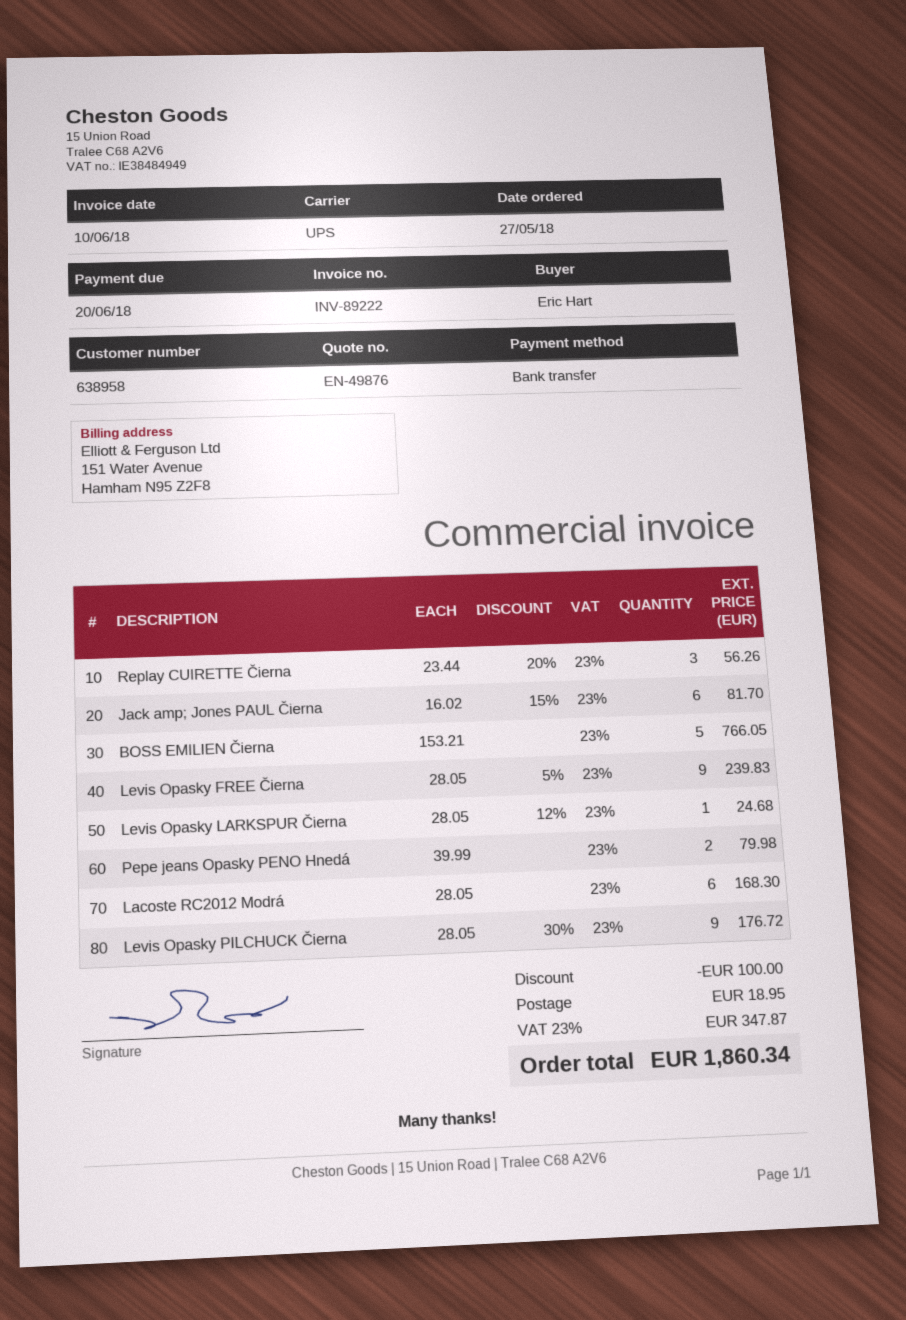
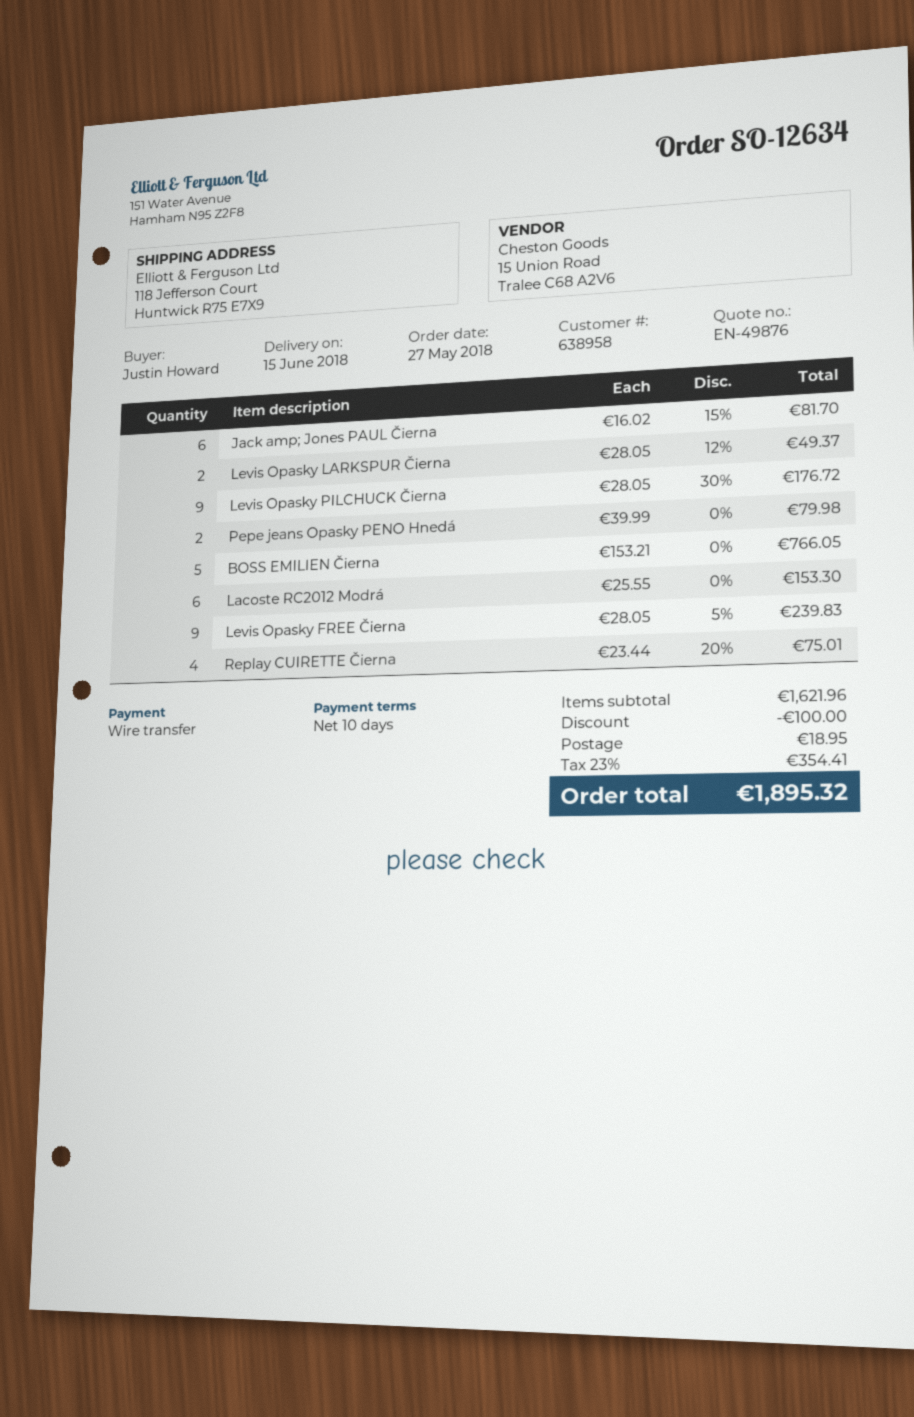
ordered by: Eric Hart -> Justin Howard
Replay CUIRETTE Čierna: 3 x 23.44 - 20% = 56.26 -> 4 x 23.44 - 20% = 75.01
Levis Opasky LARKSPUR Čierna: 1 x 28.05 - 12% = 24.68 -> 2 x 28.05 - 12% = 49.37
Lacoste RC2012 Modrá: 6 x 28.05 = 168.30 -> 6 x 25.55 = 153.30
tax: 23% = 347.87 -> 23% = 354.41
total: 1860.34 -> 1895.32

